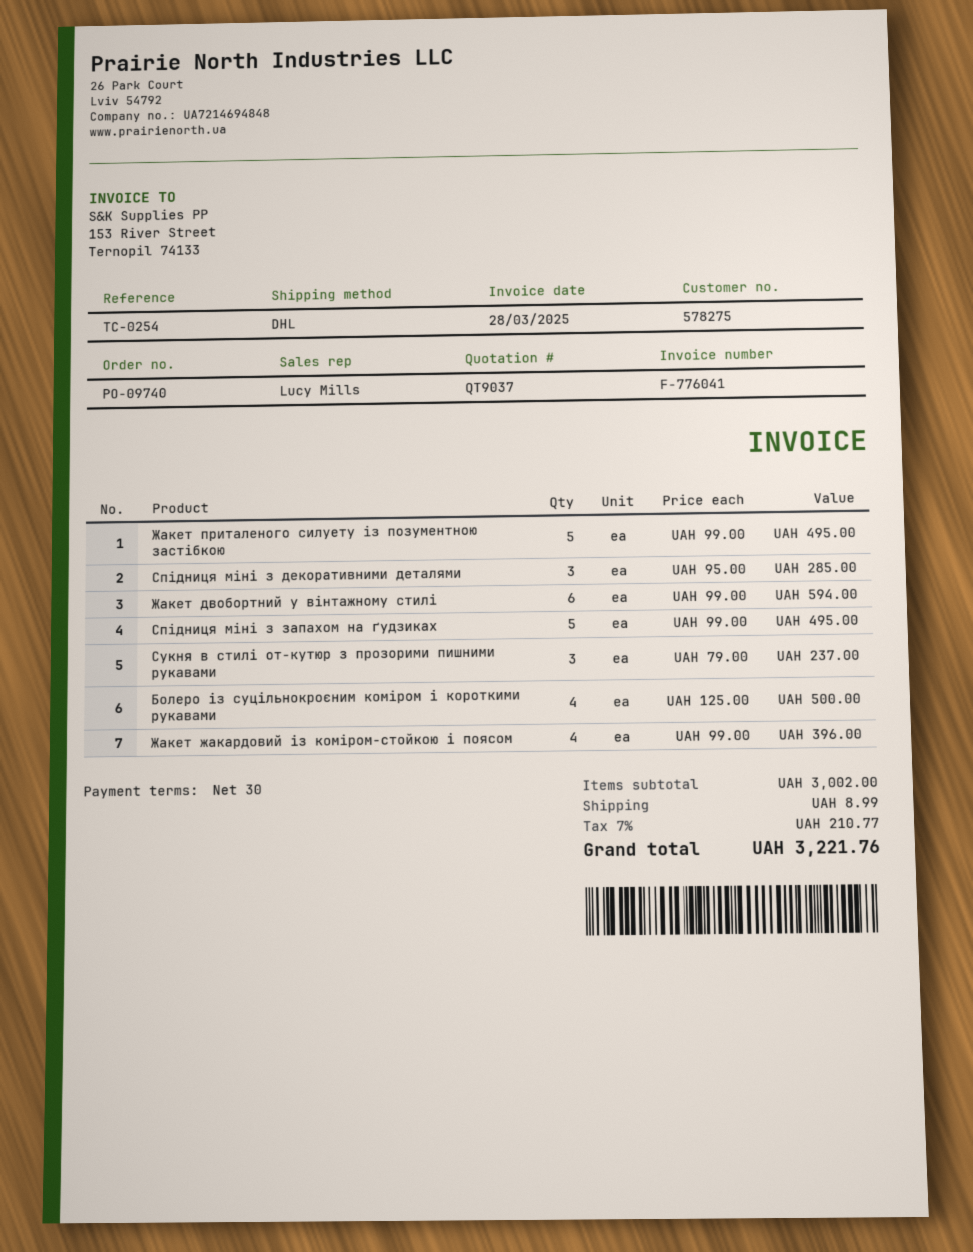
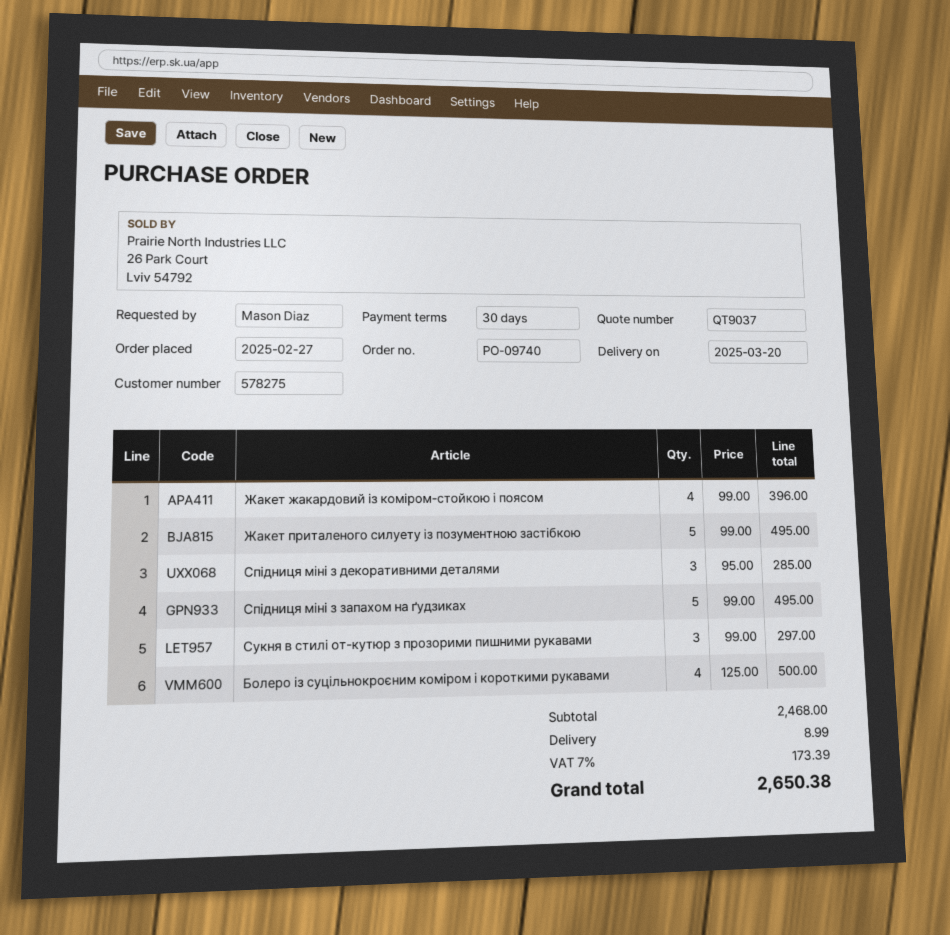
Жакет двобортний у вінтажному стилі: 6 x 99.00 = 594.00 -> none
Сукня в стилі от-кутюр з прозорими пишними рукавами: 3 x 79.00 = 237.00 -> 3 x 99.00 = 297.00
subtotal: 3002.00 -> 2468.00
tax: 7% = 210.77 -> 7% = 173.39
total: 3221.76 -> 2650.38

